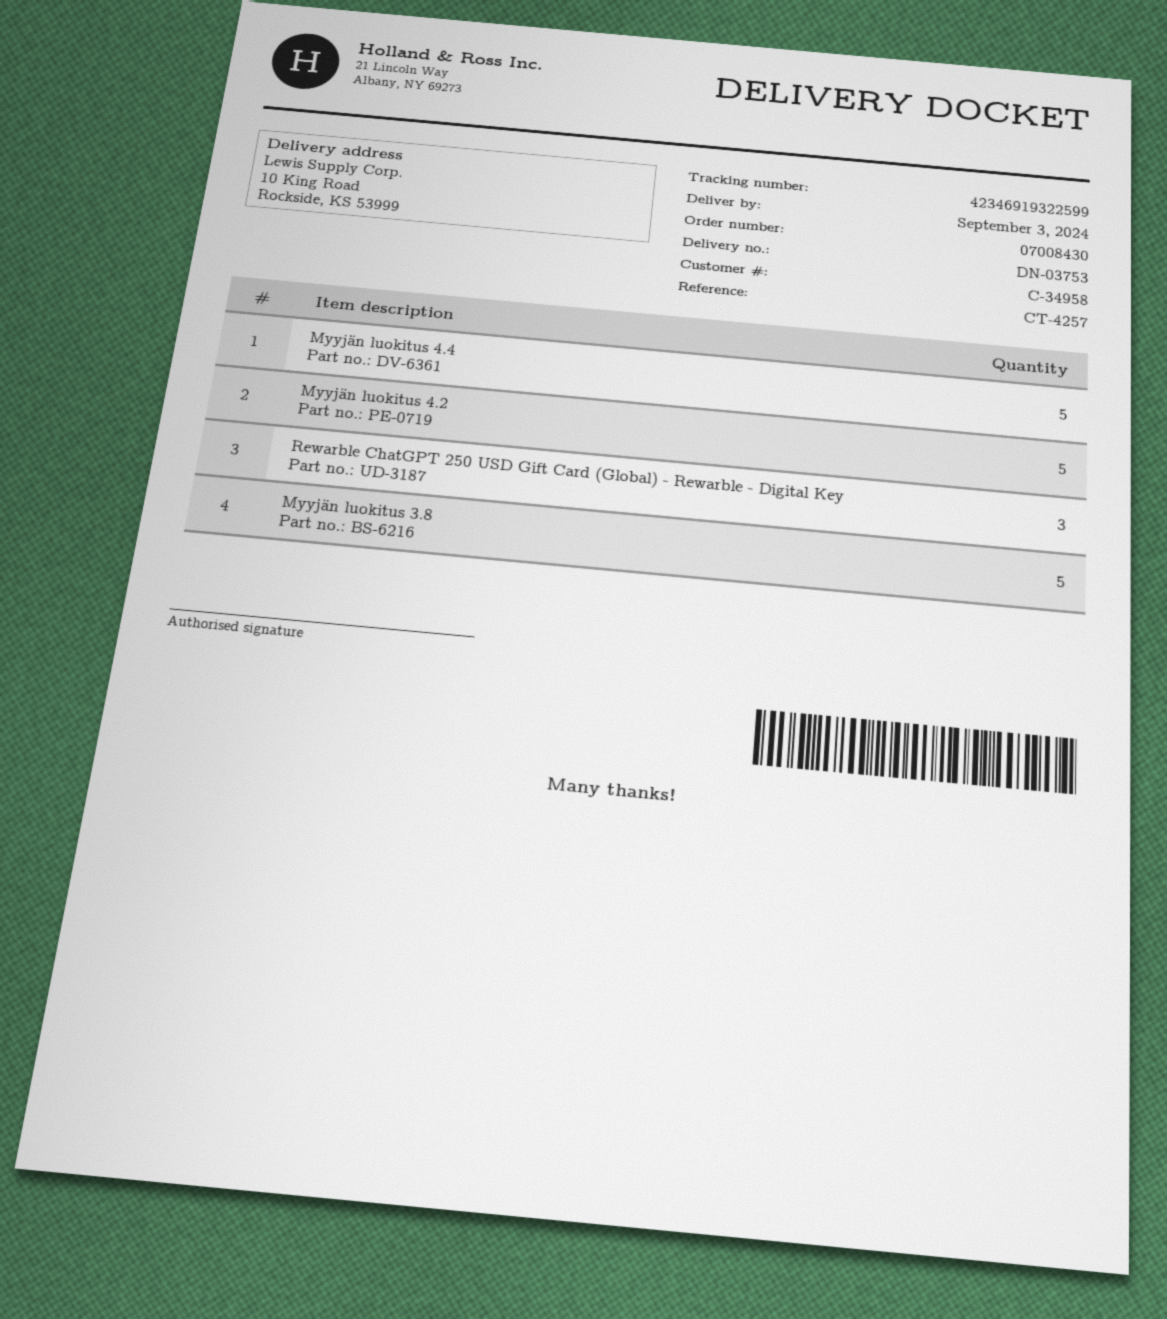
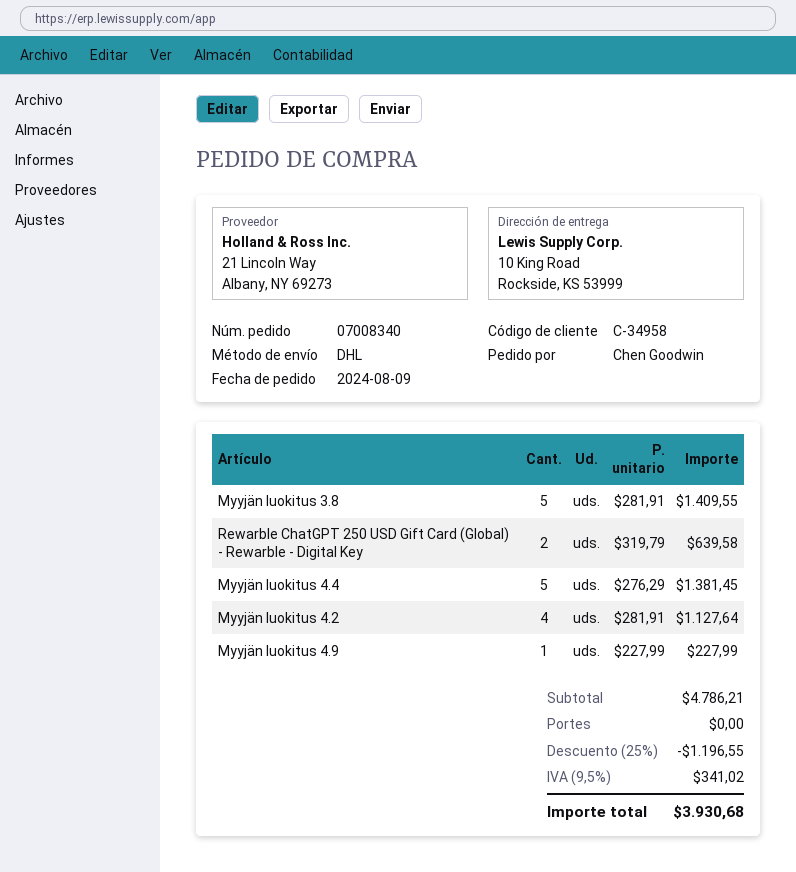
order number: 07008430 -> 07008340
Myyjän luokitus 4.2: 5 -> 4
Rewarble ChatGPT 250 USD Gift Card (Global) - Rewarble - Digital Key: 3 -> 2
Myyjän luokitus 4.9: none -> 1

